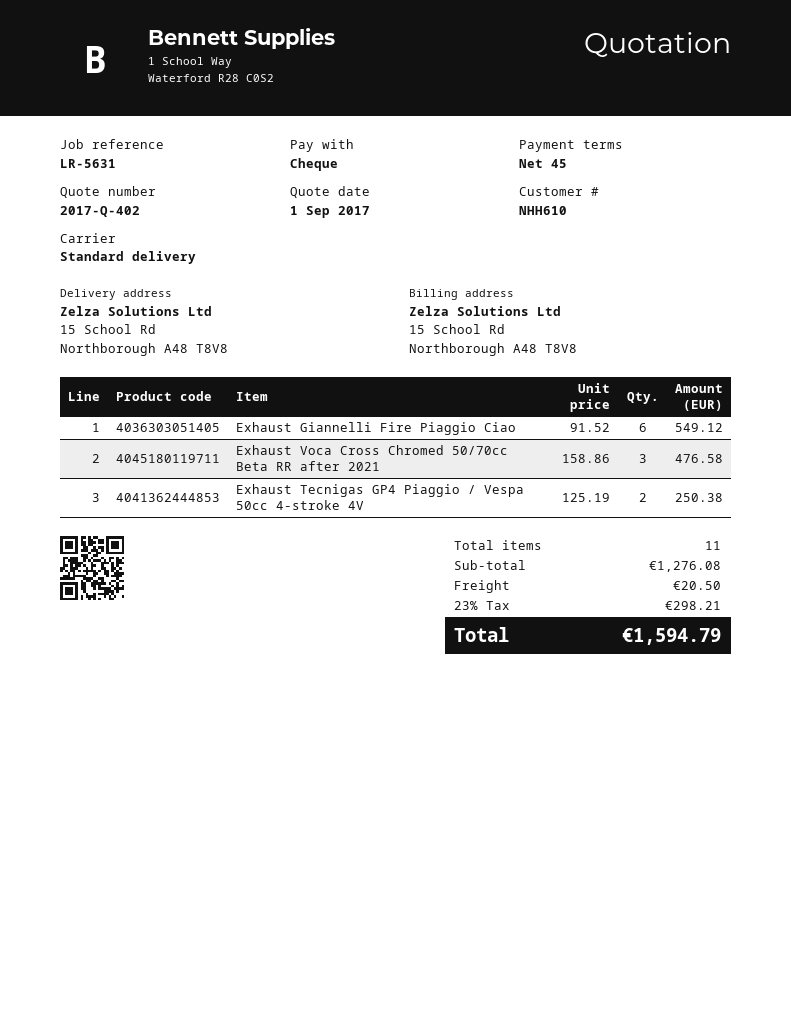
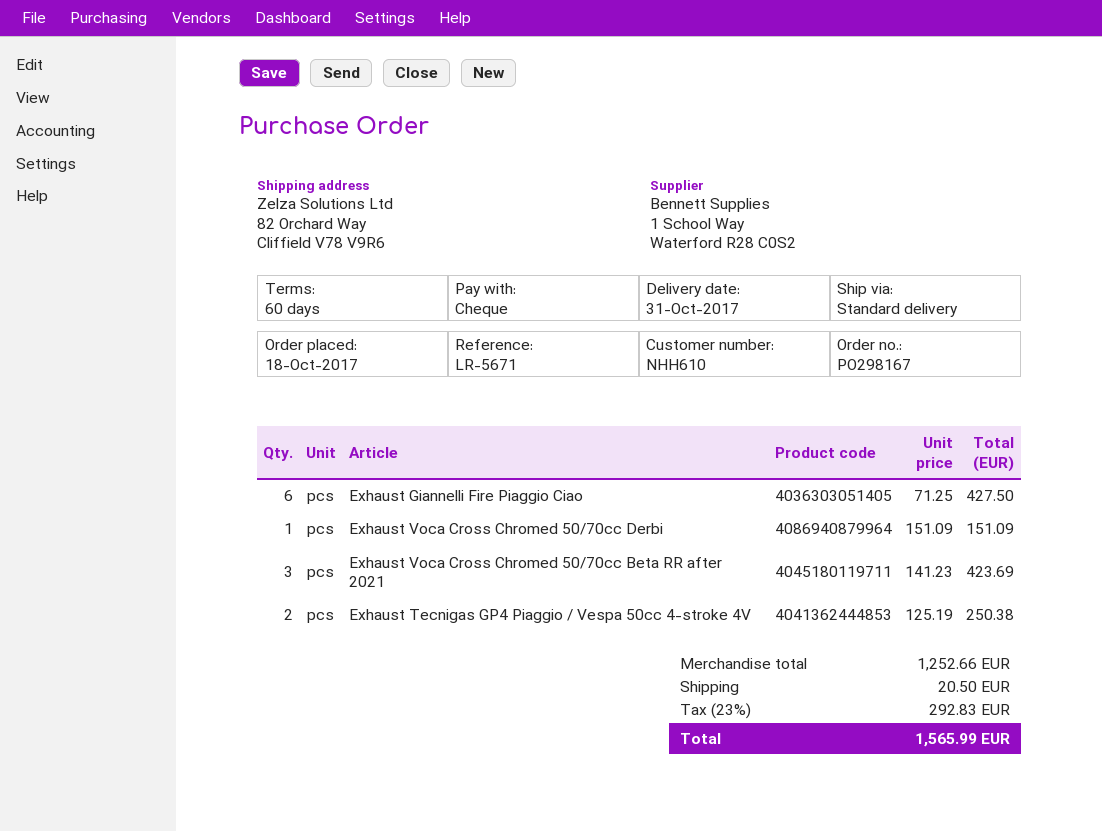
payment terms: 45 days -> 60 days
reference: LR-5631 -> LR-5671
ship to: 15 School Rd, Northborough A48 T8V8 -> 82 Orchard Way, Cliffield V78 V9R6
Exhaust Giannelli Fire Piaggio Ciao: 6 x 91.52 = 549.12 -> 6 x 71.25 = 427.50
Exhaust Voca Cross Chromed 50/70cc Beta RR after 2021: 3 x 158.86 = 476.58 -> 3 x 141.23 = 423.69
Exhaust Voca Cross Chromed 50/70cc Derbi: none -> 1 x 151.09 = 151.09
subtotal: 1276.08 -> 1252.66
tax: 23% = 298.21 -> 23% = 292.83
total: 1594.79 -> 1565.99

